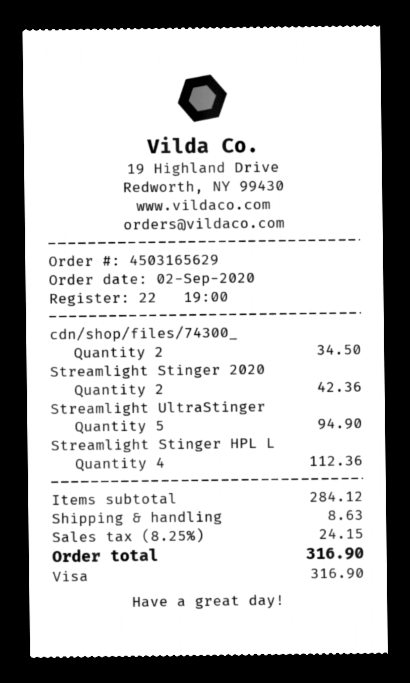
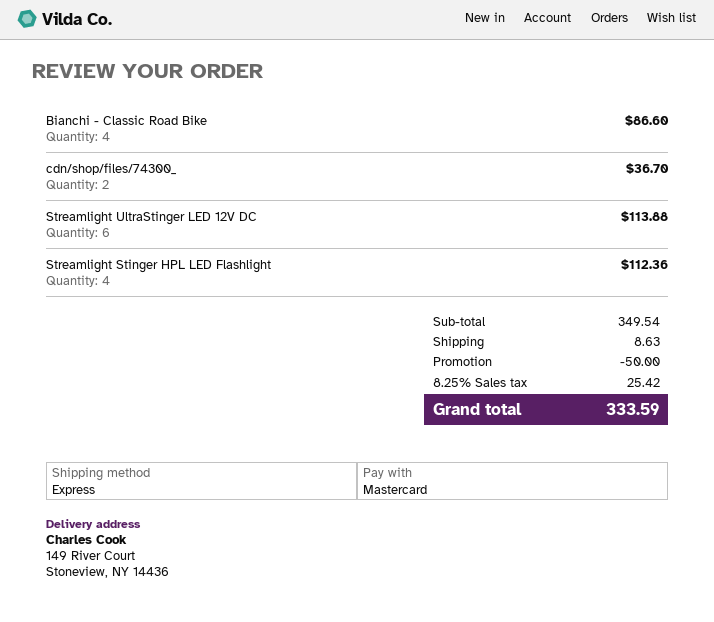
payment method: Visa -> Mastercard
cdn/shop/files/74300_: 2 for 34.50 -> 2 for 36.70
Streamlight Stinger 2020: 2 for 42.36 -> none
Streamlight UltraStinger: 5 for 94.90 -> 6 for 113.88
Bianchi - Classic Road Bike: none -> 4 for 86.60
subtotal: 284.12 -> 349.54
discount: none -> 50.00
tax: 8.25% = 24.15 -> 8.25% = 25.42
total: 316.90 -> 333.59

